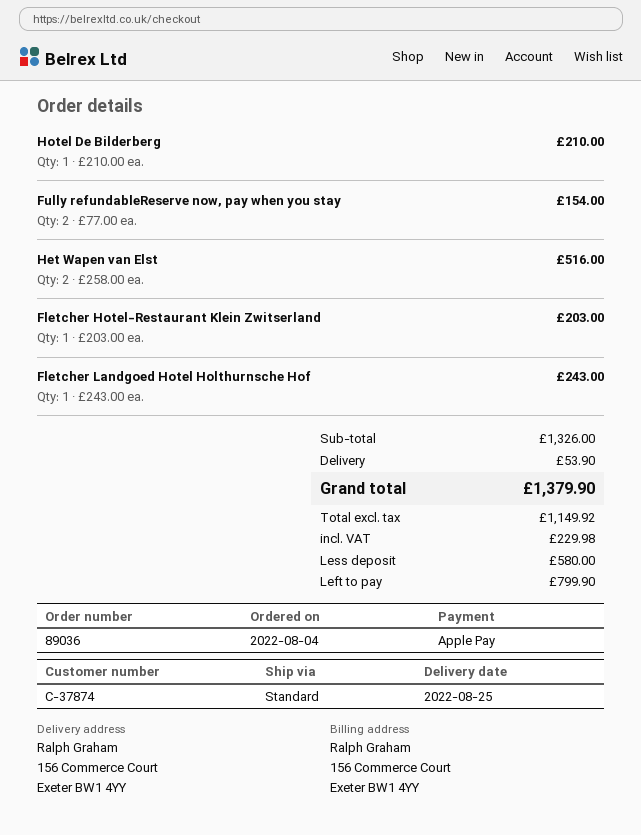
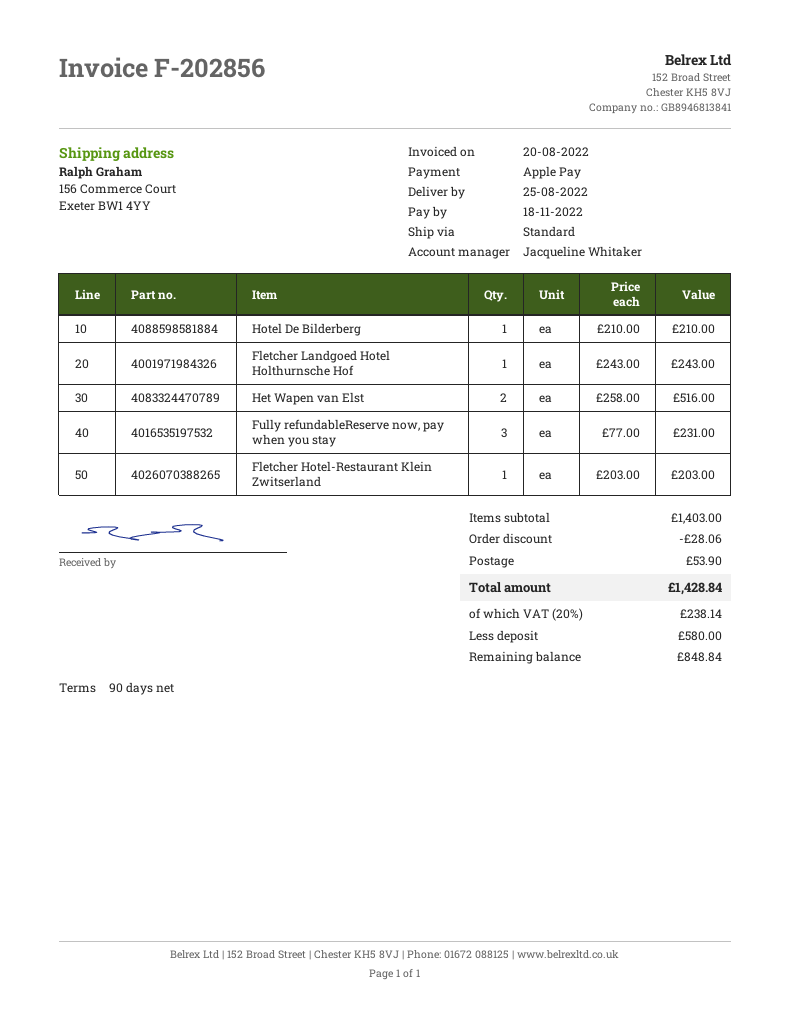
Fully refundableReserve now, pay when you stay: 2 x 77.00 = 154.00 -> 3 x 77.00 = 231.00
subtotal: 1326.00 -> 1403.00
discount: none -> 28.06
tax: 229.98 -> 238.14
total: 1379.90 -> 1428.84
balance: 799.90 -> 848.84

